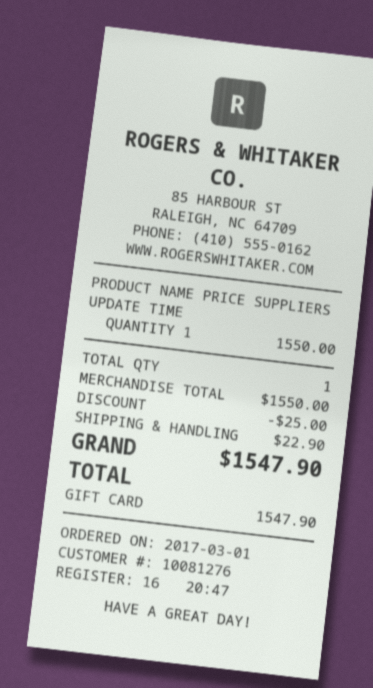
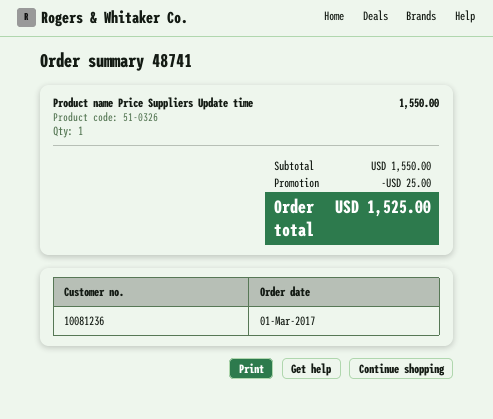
customer number: 10081276 -> 10081236
shipping: 22.90 -> none
total: 1547.90 -> 1525.00

